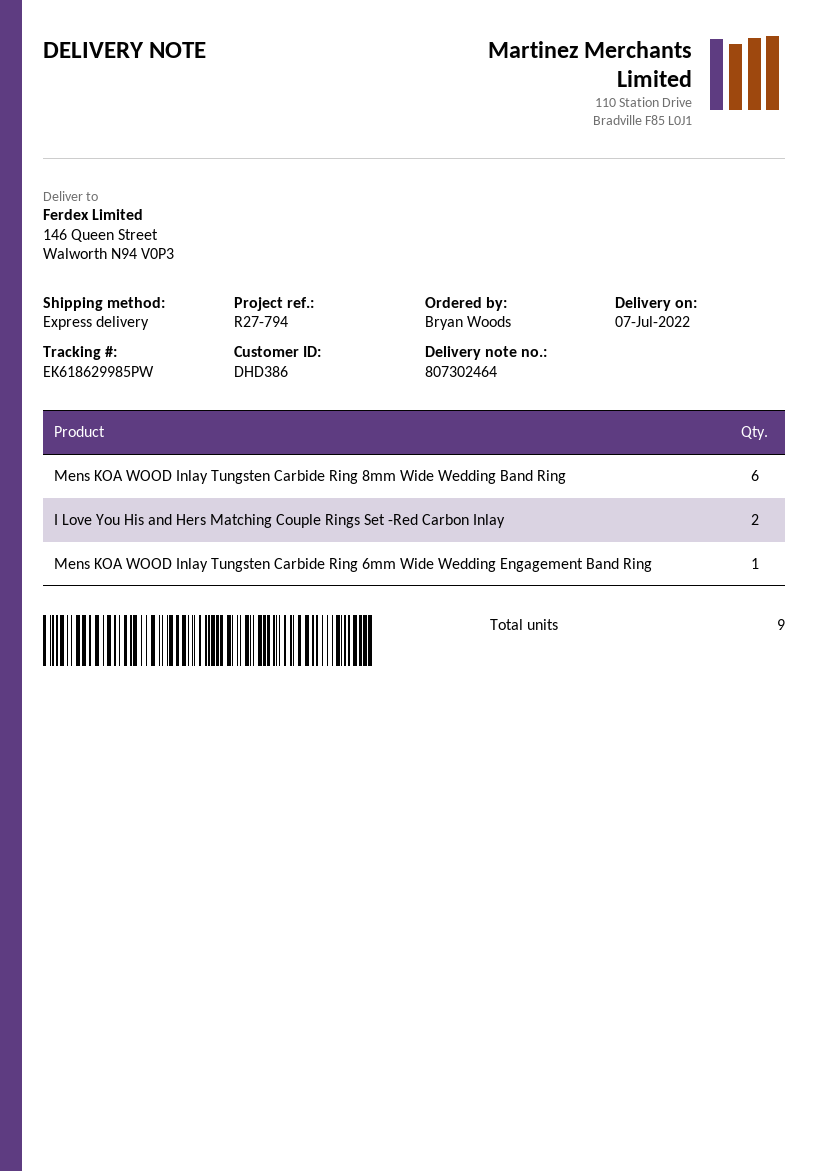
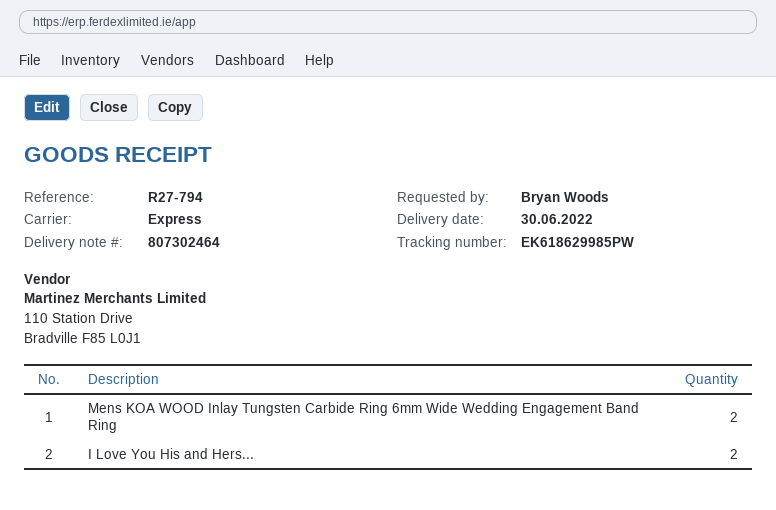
delivery date: 2022-07-07 -> 2022-06-30
Mens KOA WOOD Inlay Tungsten Carbide Ring 8mm Wide Wedding Band Ring: 6 -> none
Mens KOA WOOD Inlay Tungsten Carbide Ring 6mm Wide Wedding Engagement Band Ring: 1 -> 2

